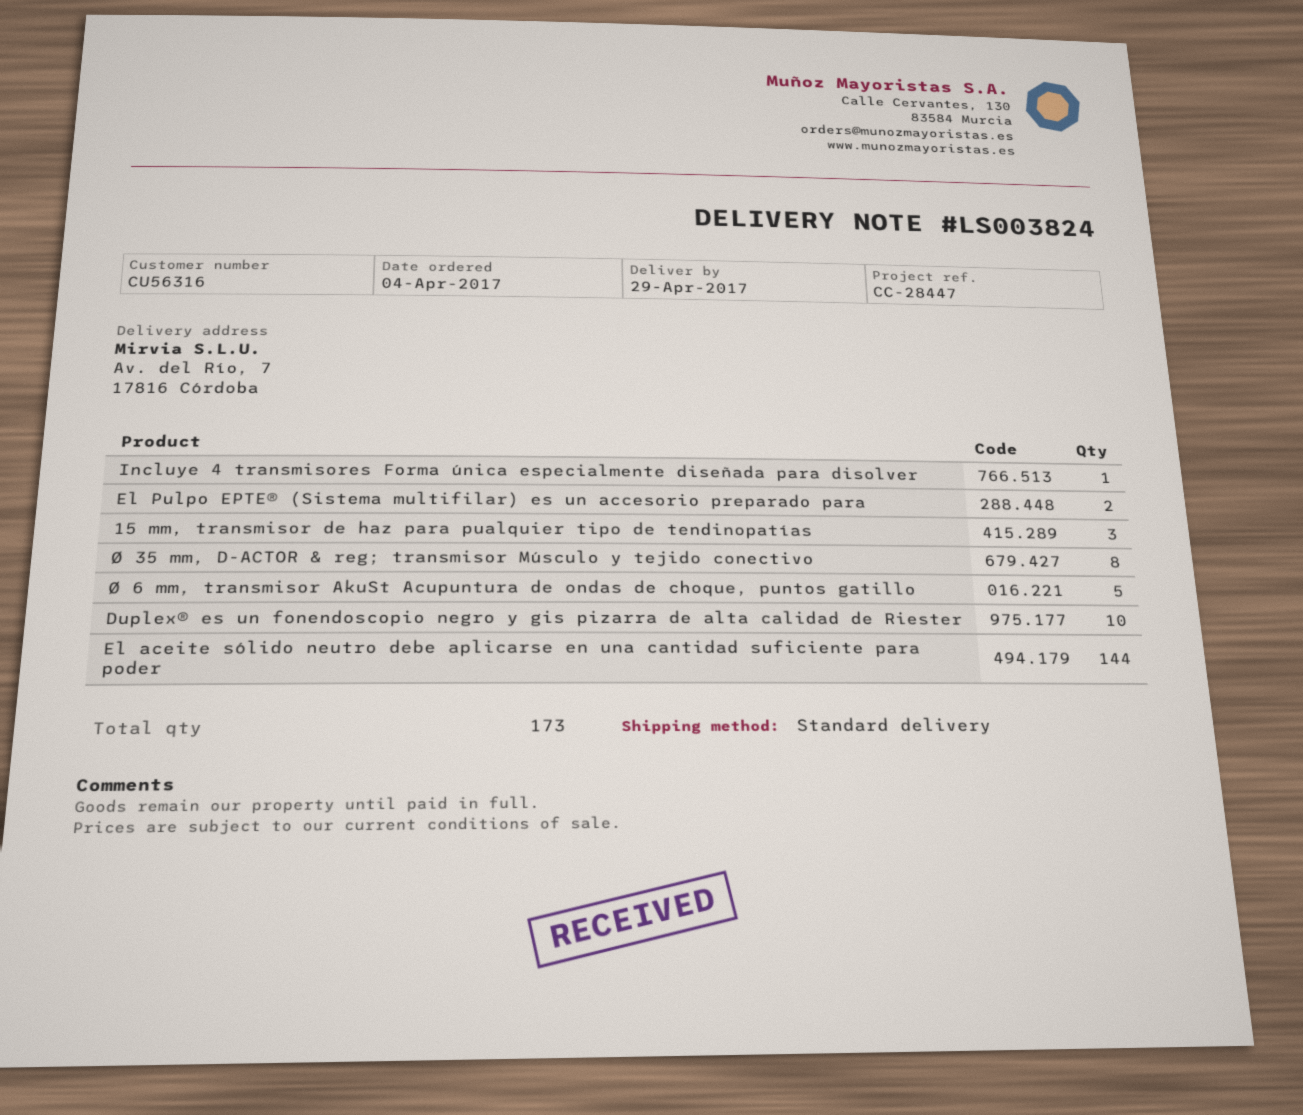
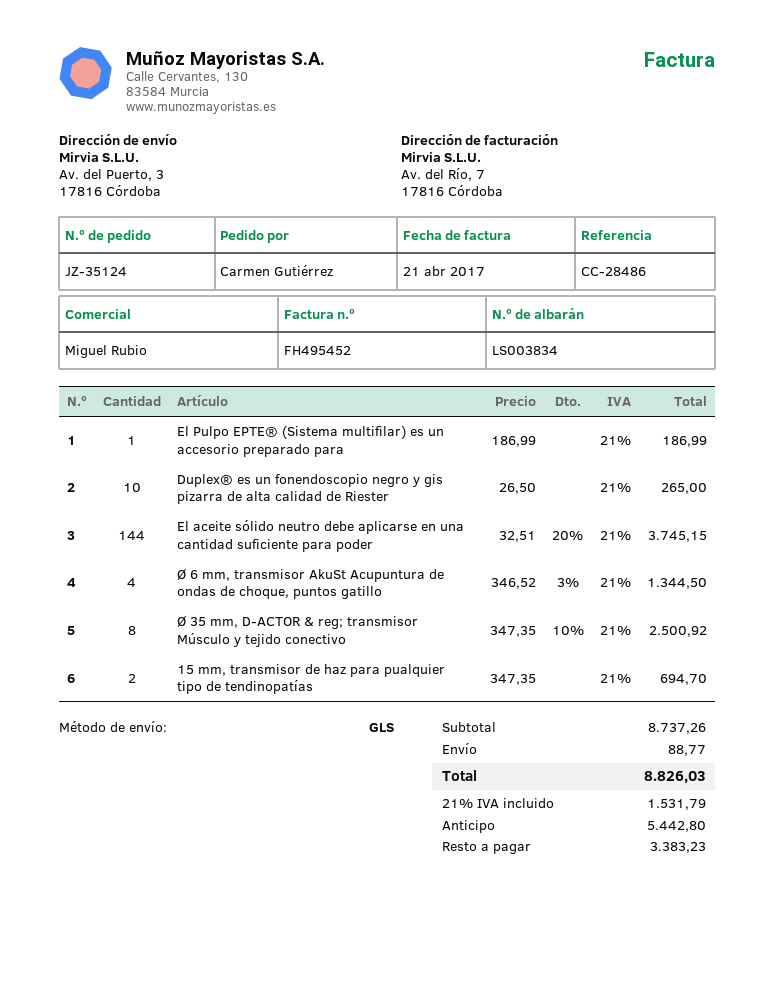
delivery note number: LS003824 -> LS003834
reference: CC-28447 -> CC-28486
shipping method: standard -> GLS
ship to: Av. del Río, 7, 17816 Córdoba -> Av. del Puerto, 3, 17816 Córdoba
Incluye 4 transmisores Forma única especialmente diseñada para disolver: 1 -> none
El Pulpo EPTE® (Sistema multifilar) es un accesorio preparado para: 2 -> 1
15 mm, transmisor de haz para pualquier tipo de tendinopatías: 3 -> 2
Ø 6 mm, transmisor AkuSt Acupuntura de ondas de choque, puntos gatillo: 5 -> 4

